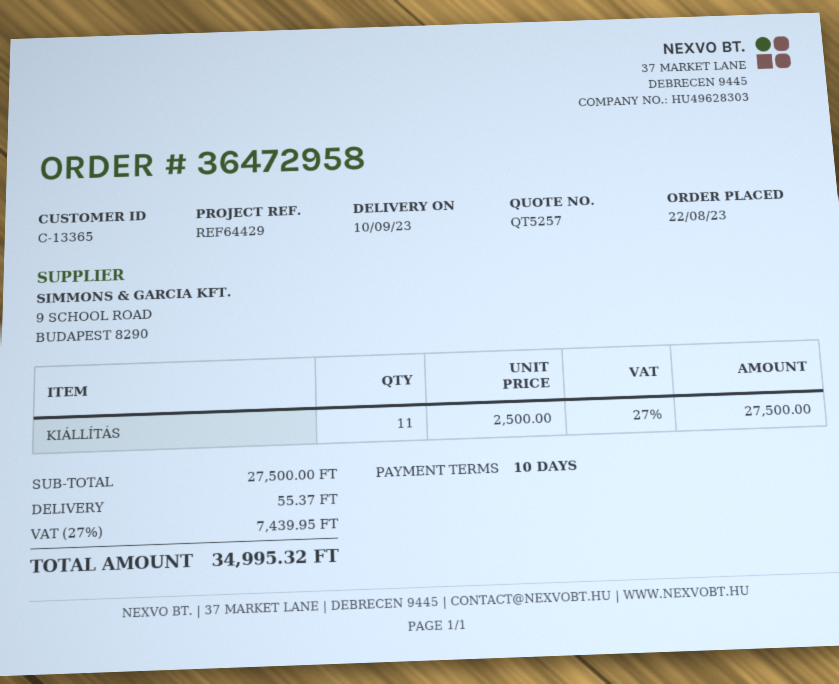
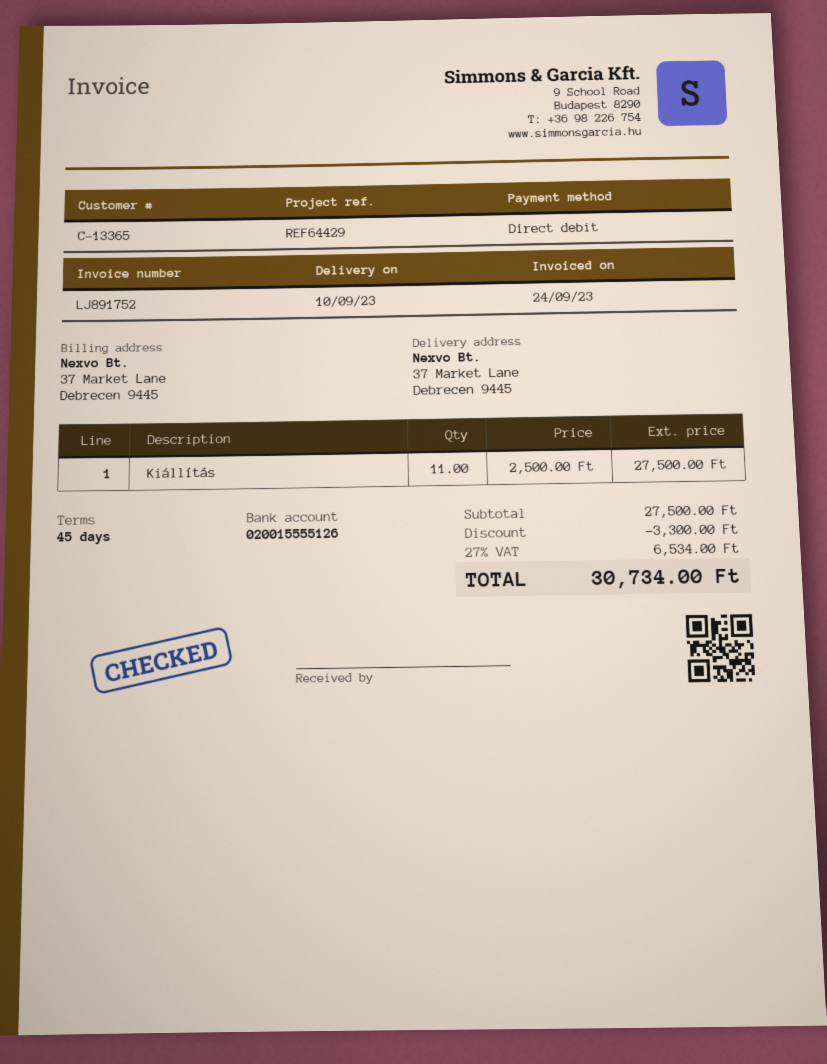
payment terms: 10 days -> 45 days
discount: none -> 3300.00
shipping: 55.37 -> none
tax: 27% = 7439.95 -> 27% = 6534.00
total: 34995.32 -> 30734.00

